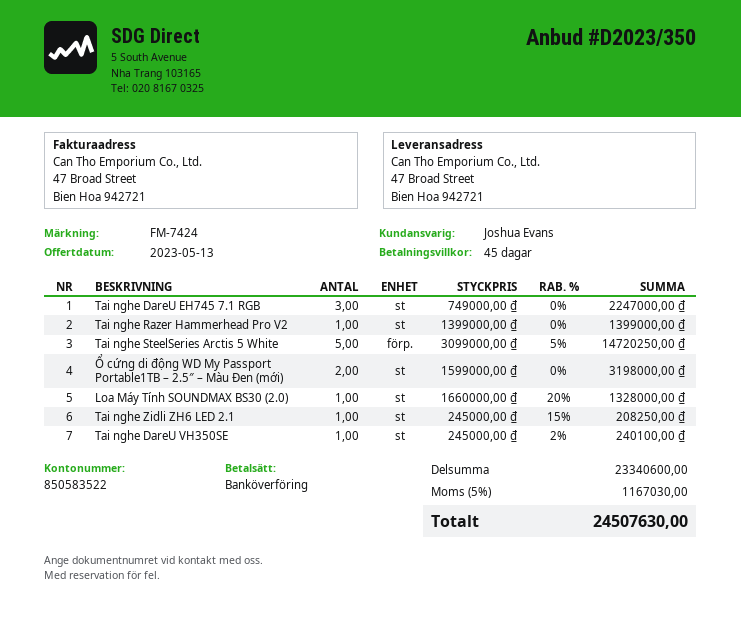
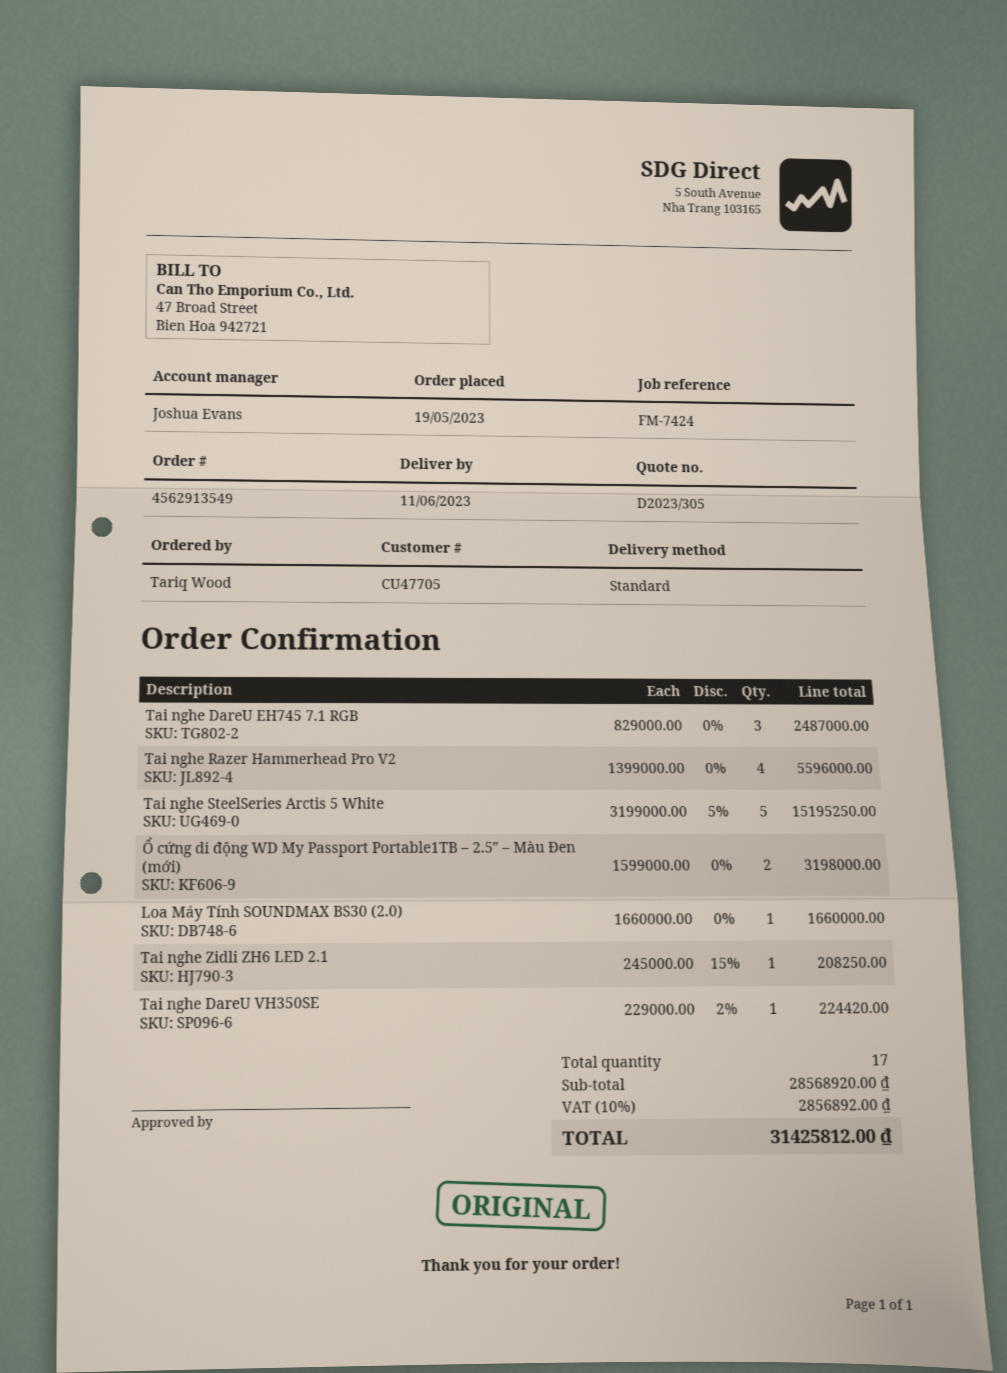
quote number: D2023/350 -> D2023/305
Tai nghe DareU EH745 7.1 RGB: 3 x 749000.00 = 2247000.00 -> 3 x 829000.00 = 2487000.00
Tai nghe Razer Hammerhead Pro V2: 1 x 1399000.00 = 1399000.00 -> 4 x 1399000.00 = 5596000.00
Tai nghe SteelSeries Arctis 5 White: 5 x 3099000.00 - 5% = 14720250.00 -> 5 x 3199000.00 - 5% = 15195250.00
Loa Máy Tính SOUNDMAX BS30 (2.0): 1 x 1660000.00 - 20% = 1328000.00 -> 1 x 1660000.00 = 1660000.00
Tai nghe DareU VH350SE: 1 x 245000.00 - 2% = 240100.00 -> 1 x 229000.00 - 2% = 224420.00
subtotal: 23340600.00 -> 28568920.00
tax: 5% = 1167030.00 -> 10% = 2856892.00
total: 24507630.00 -> 31425812.00

